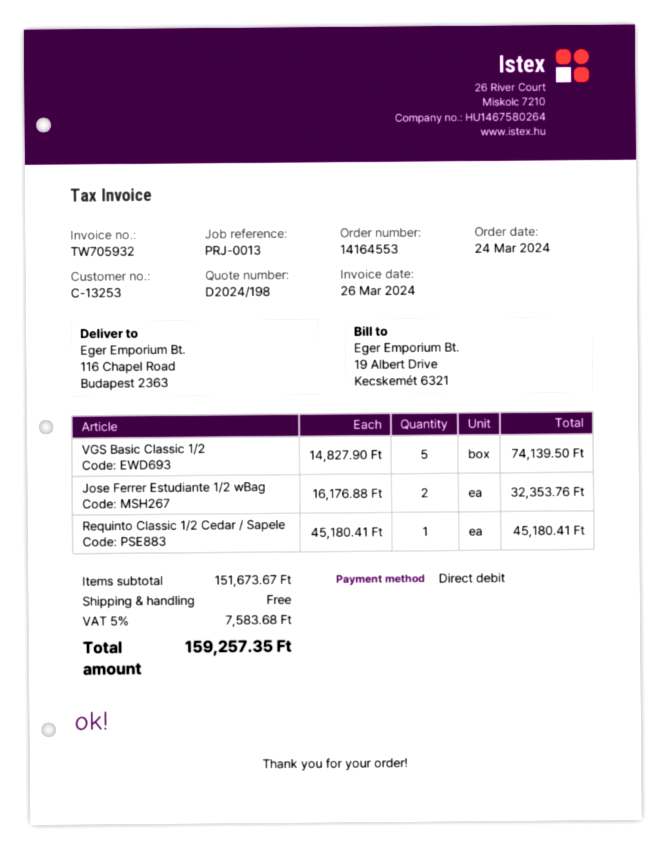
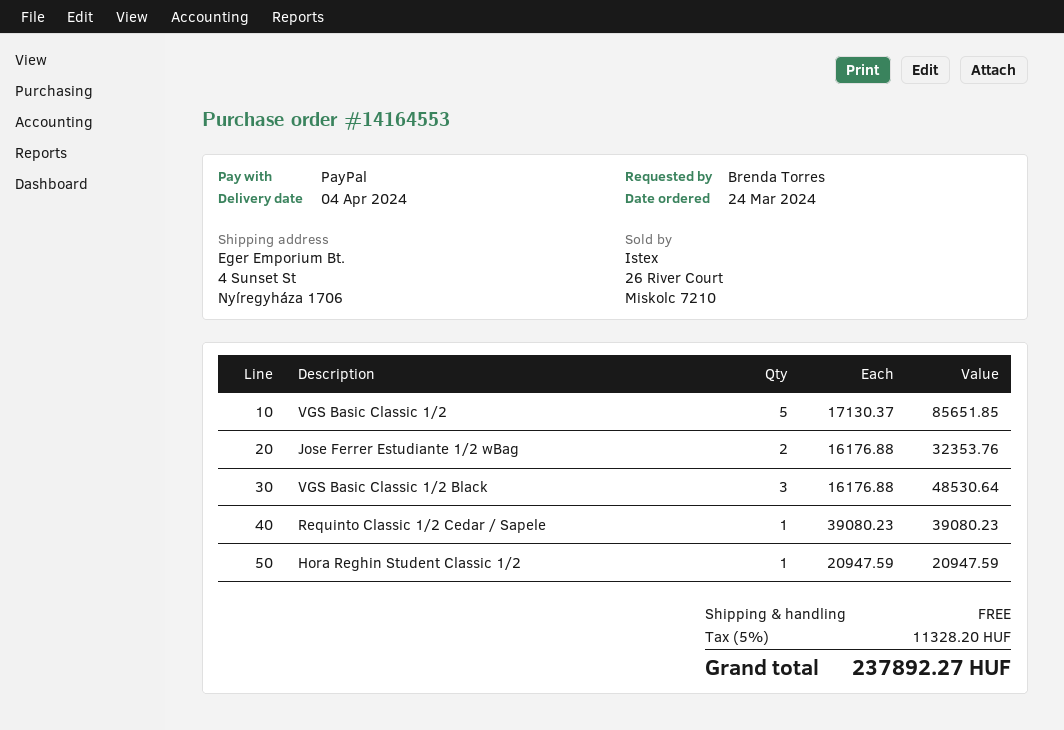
payment method: direct debit -> PayPal
ship to: 116 Chapel Road, Budapest 2363 -> 4 Sunset St, Nyíregyháza 1706
VGS Basic Classic 1/2: 5 x 14827.90 = 74139.50 -> 5 x 17130.37 = 85651.85
Requinto Classic 1/2 Cedar / Sapele: 1 x 45180.41 = 45180.41 -> 1 x 39080.23 = 39080.23
VGS Basic Classic 1/2 Black: none -> 3 x 16176.88 = 48530.64
Hora Reghin Student Classic 1/2: none -> 1 x 20947.59 = 20947.59
tax: 5% = 7583.68 -> 5% = 11328.20
total: 159257.35 -> 237892.27

